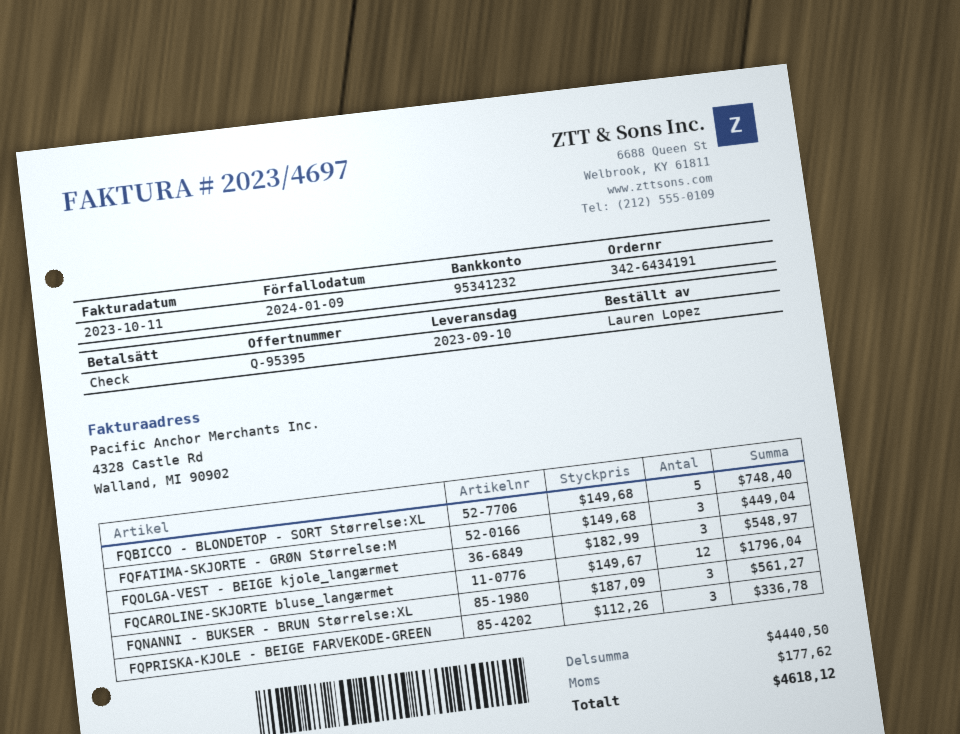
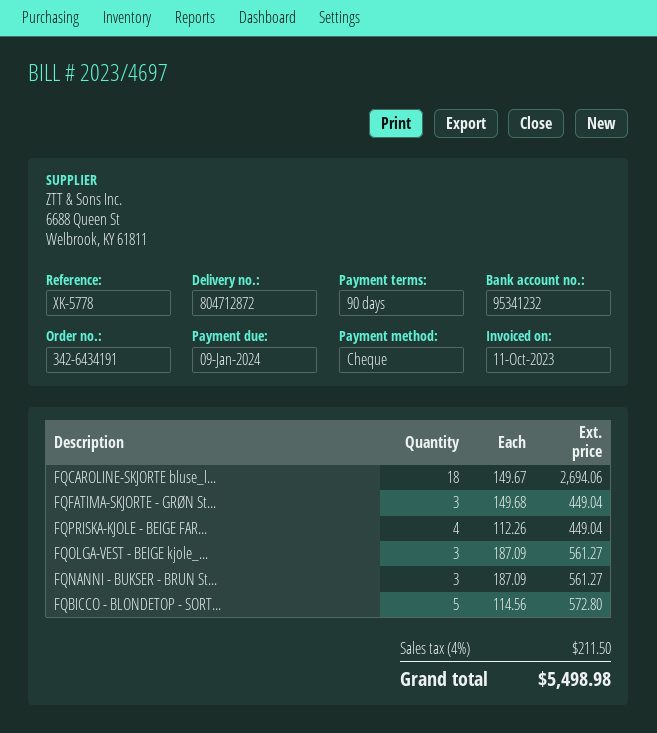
FQBICCO - BLONDETOP - SORT Størrelse:XL: 5 x 149.68 = 748.40 -> 5 x 114.56 = 572.80
FQOLGA-VEST - BEIGE kjole_langærmet: 3 x 182.99 = 548.97 -> 3 x 187.09 = 561.27
FQCAROLINE-SKJORTE bluse_langærmet: 12 x 149.67 = 1796.04 -> 18 x 149.67 = 2694.06
FQPRISKA-KJOLE - BEIGE FARVEKODE-GREEN: 3 x 112.26 = 336.78 -> 4 x 112.26 = 449.04
tax: 177.62 -> 211.50
total: 4618.12 -> 5498.98

